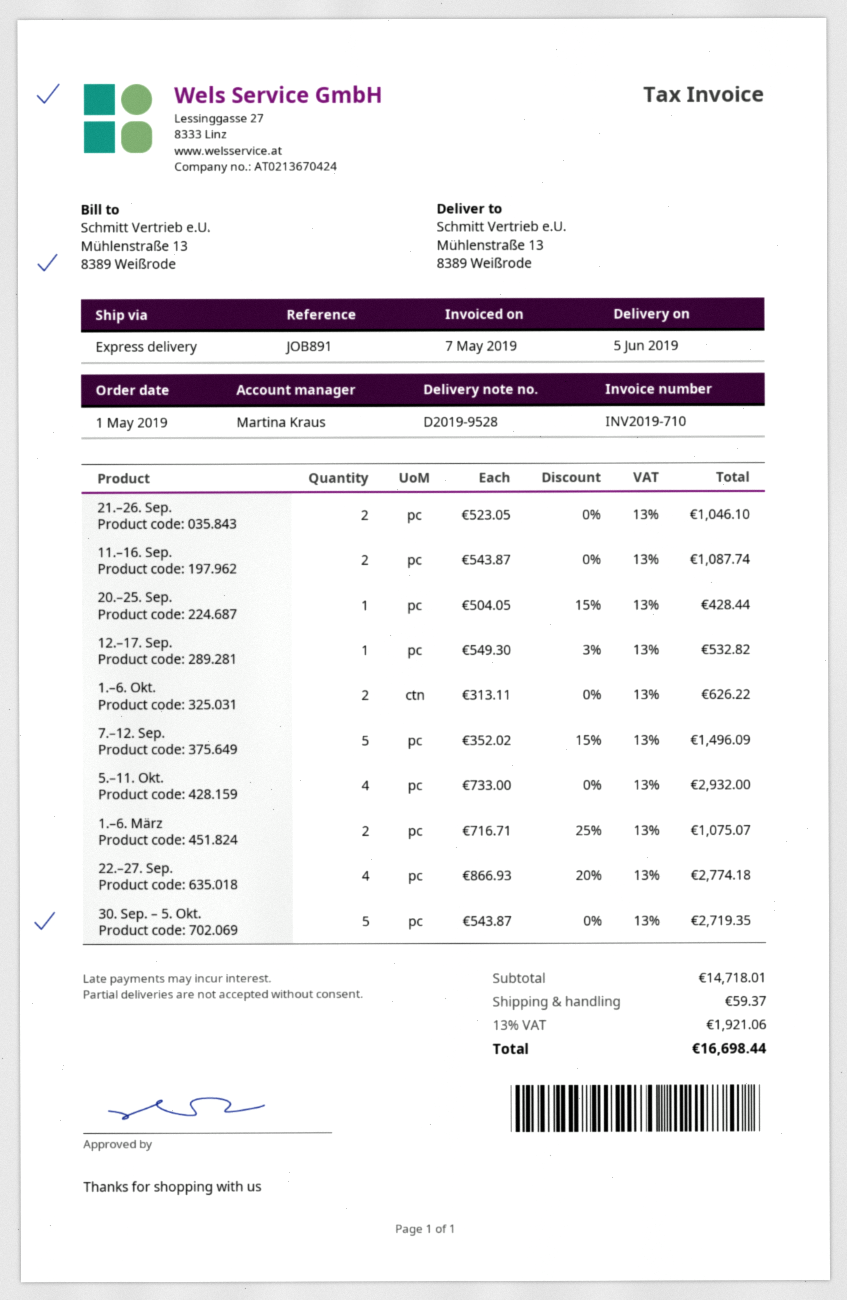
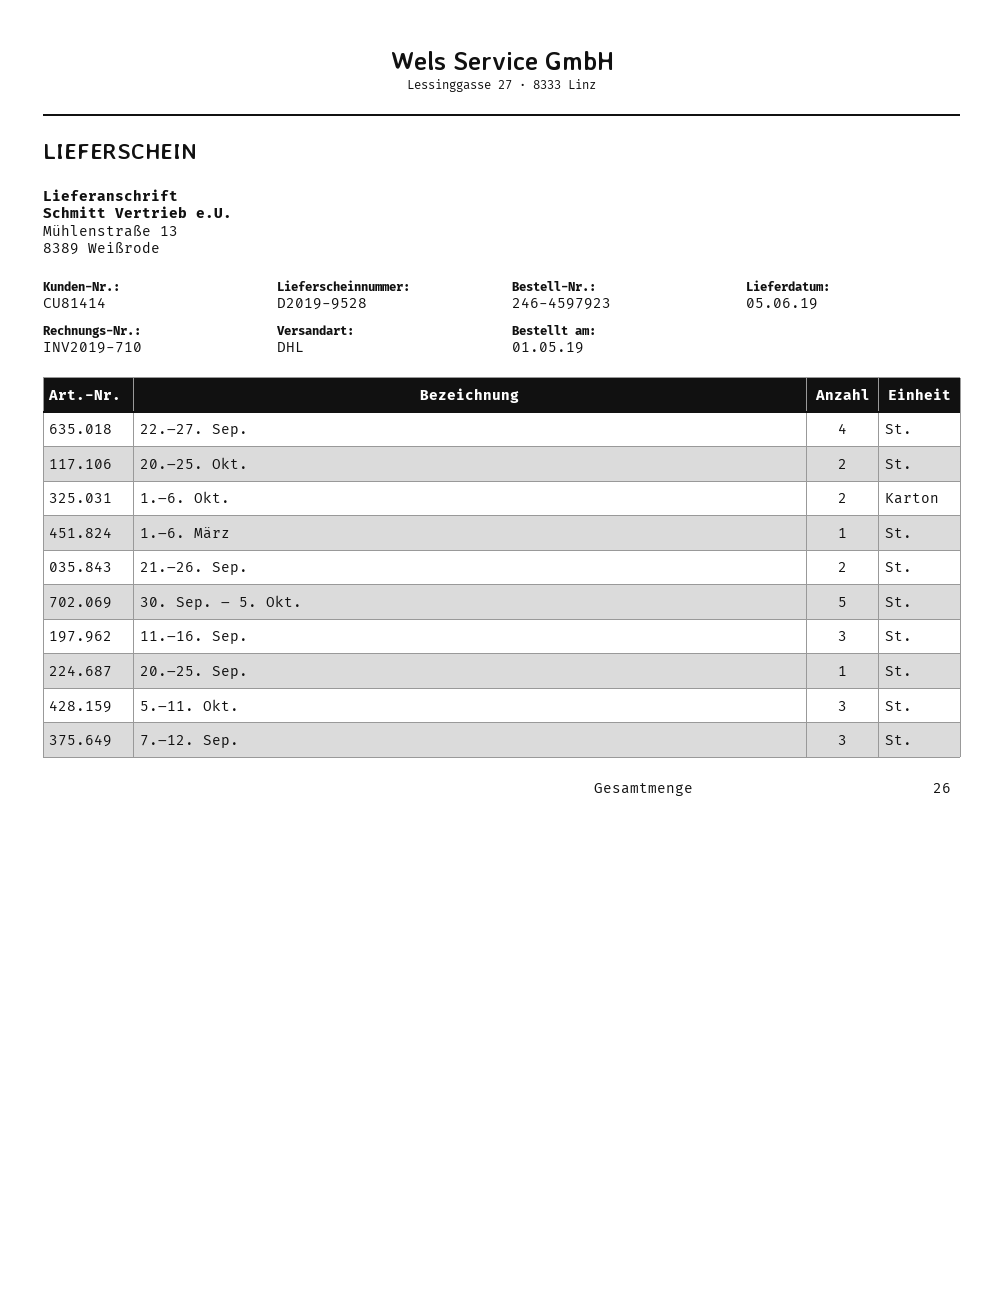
shipping method: express -> DHL
11.–16. Sep.: 2 -> 3
12.–17. Sep.: 1 -> none
7.–12. Sep.: 5 -> 3
5.–11. Okt.: 4 -> 3
1.–6. März: 2 -> 1
20.–25. Okt.: none -> 2

